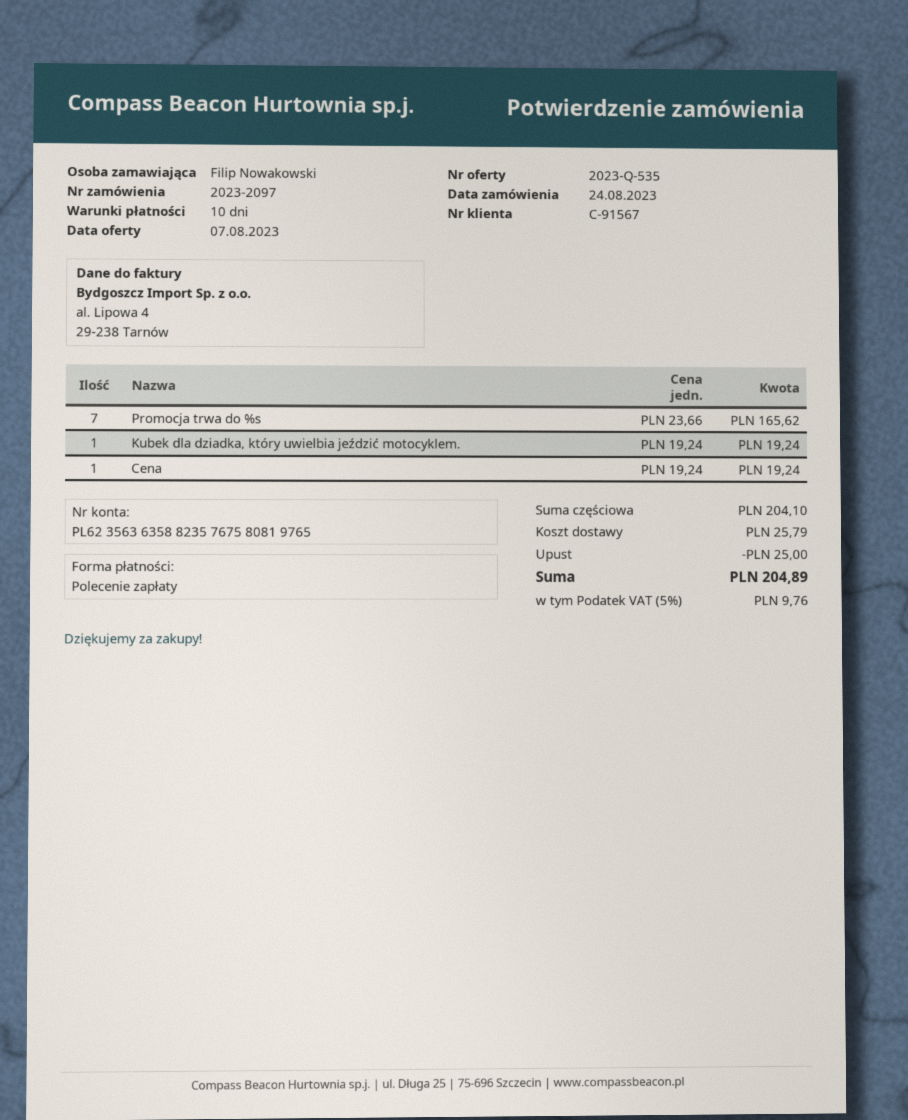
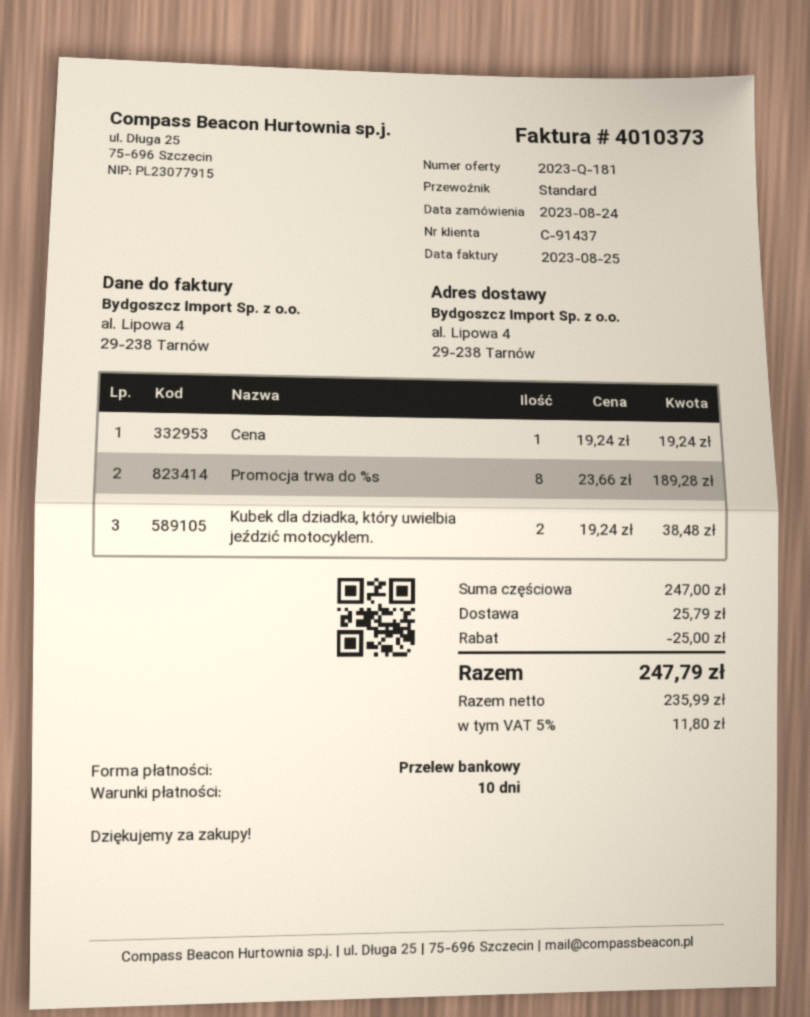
quote number: 2023-Q-535 -> 2023-Q-181
customer number: C-91567 -> C-91437
payment method: direct debit -> bank transfer
Promocja trwa do %s: 7 x 23.66 = 165.62 -> 8 x 23.66 = 189.28
Kubek dla dziadka, który uwielbia jeździć motocyklem.: 1 x 19.24 = 19.24 -> 2 x 19.24 = 38.48
subtotal: 204.10 -> 247.00
tax: 5% = 9.76 -> 5% = 11.80
total: 204.89 -> 247.79

